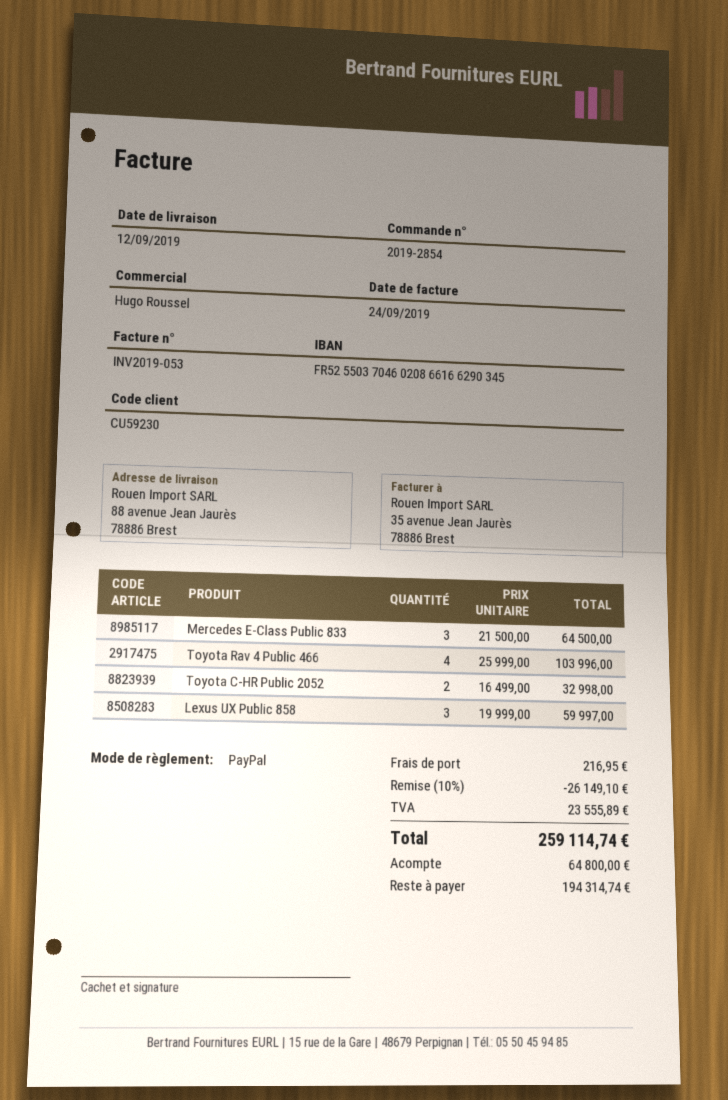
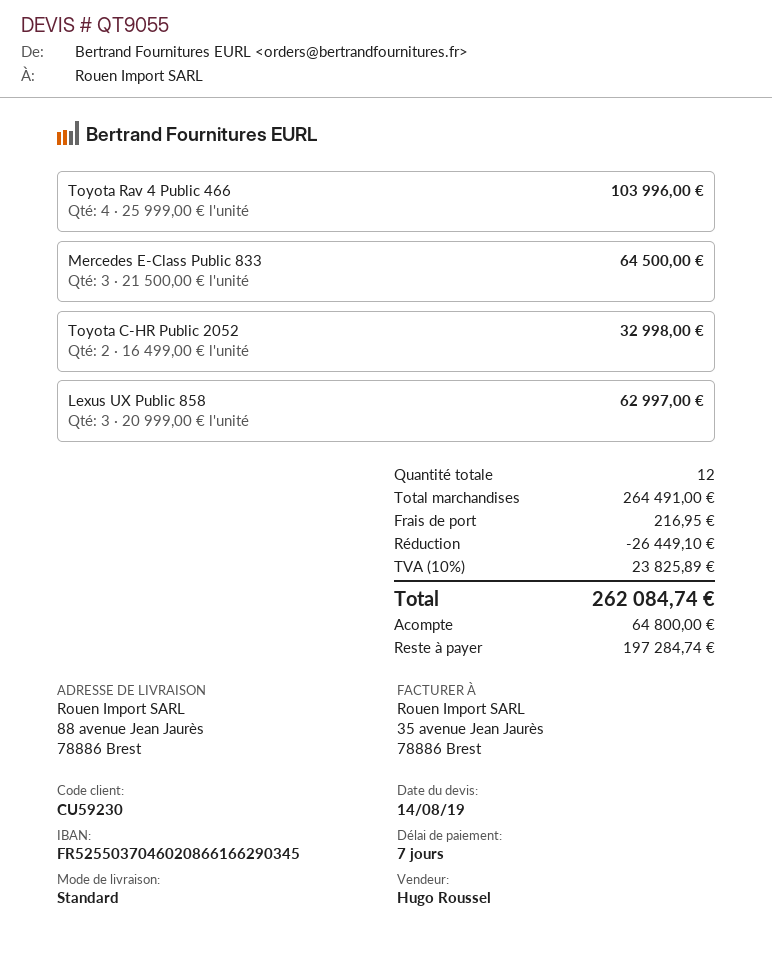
Lexus UX Public 858: 3 x 19999.00 = 59997.00 -> 3 x 20999.00 = 62997.00
discount: 26149.10 -> 26449.10
tax: 23555.89 -> 23825.89
total: 259114.74 -> 262084.74
balance: 194314.74 -> 197284.74

